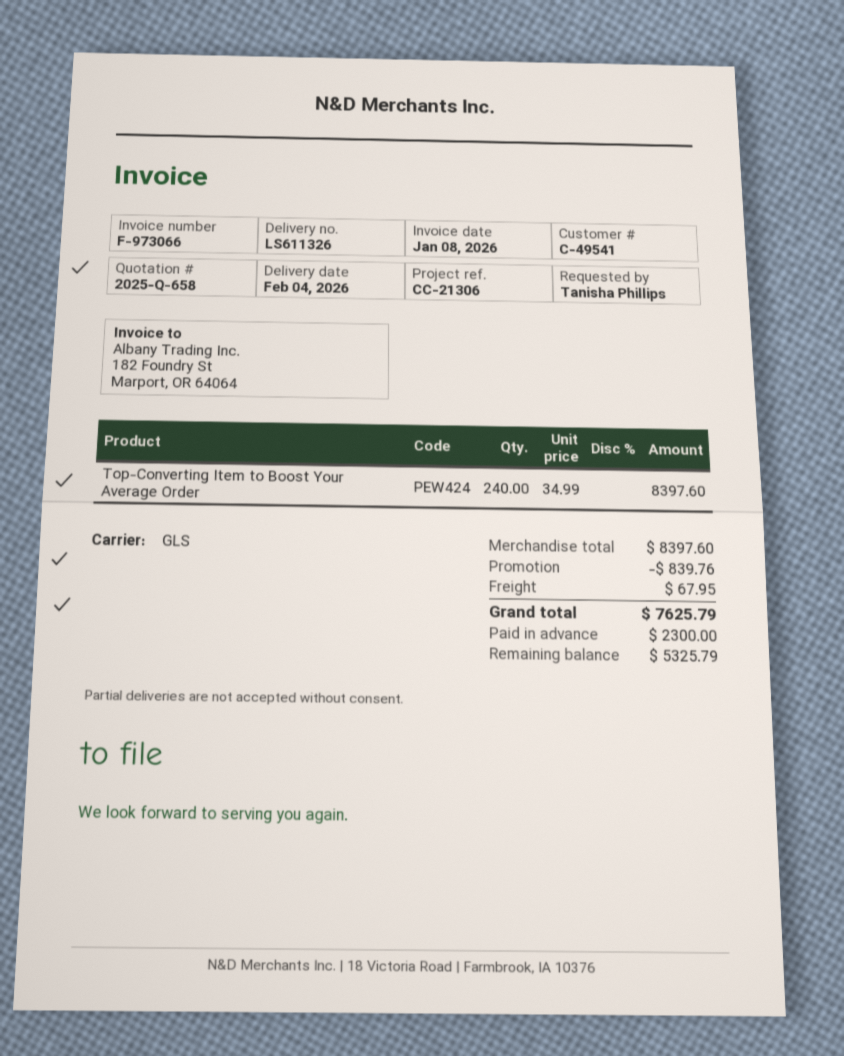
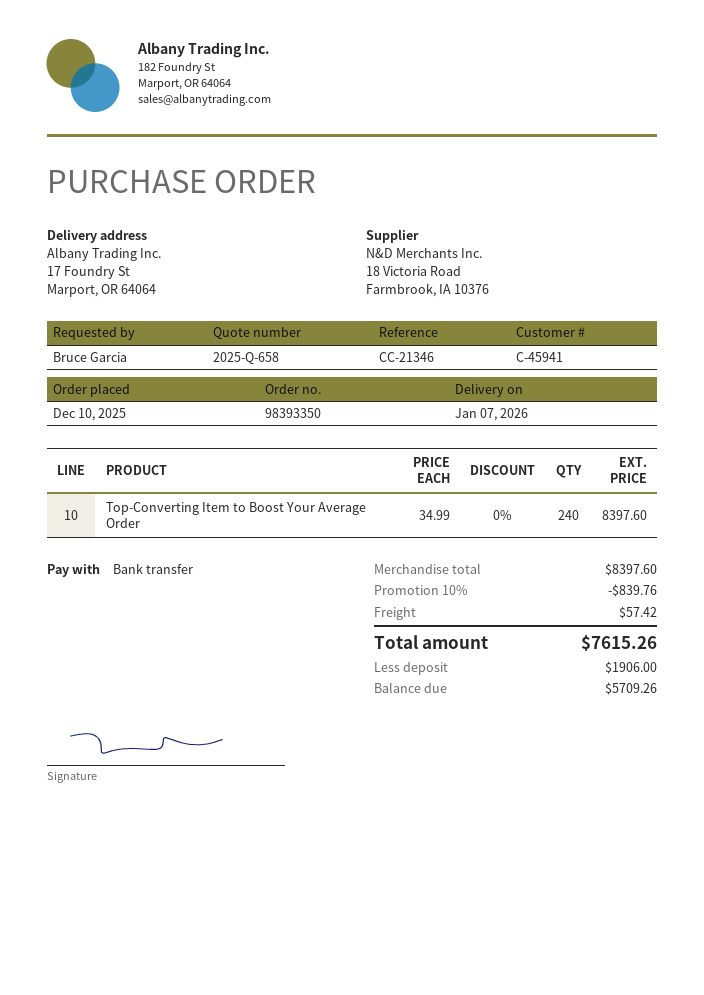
delivery date: 2026-02-04 -> 2026-01-07
customer number: C-49541 -> C-45941
reference: CC-21306 -> CC-21346
ordered by: Tanisha Phillips -> Bruce Garcia
shipping: 67.95 -> 57.42
total: 7625.79 -> 7615.26
deposit: 2300.00 -> 1906.00
balance: 5325.79 -> 5709.26

